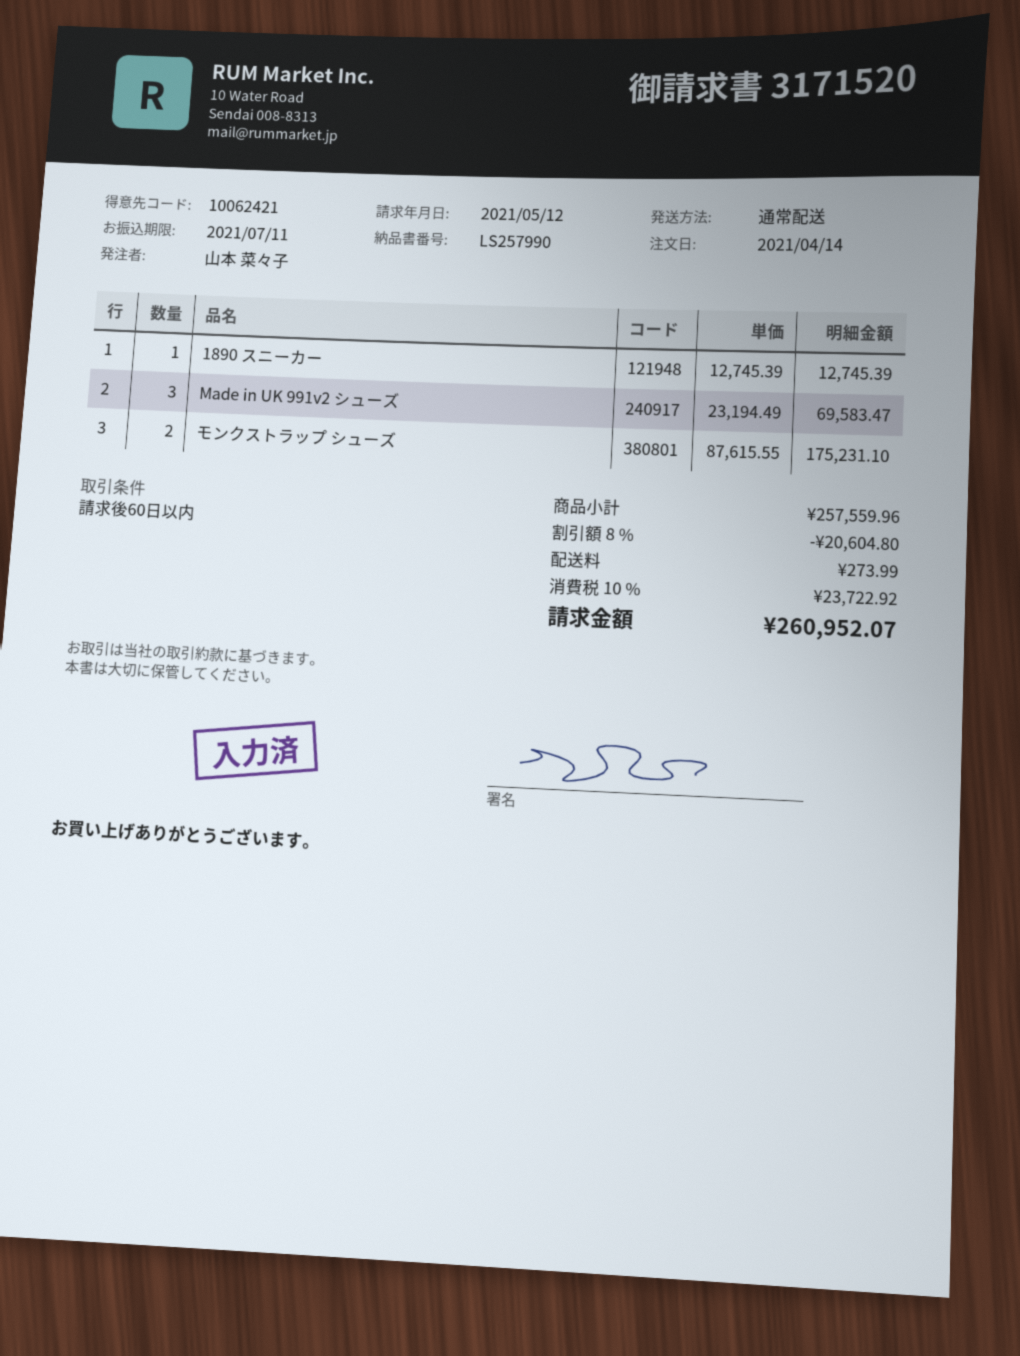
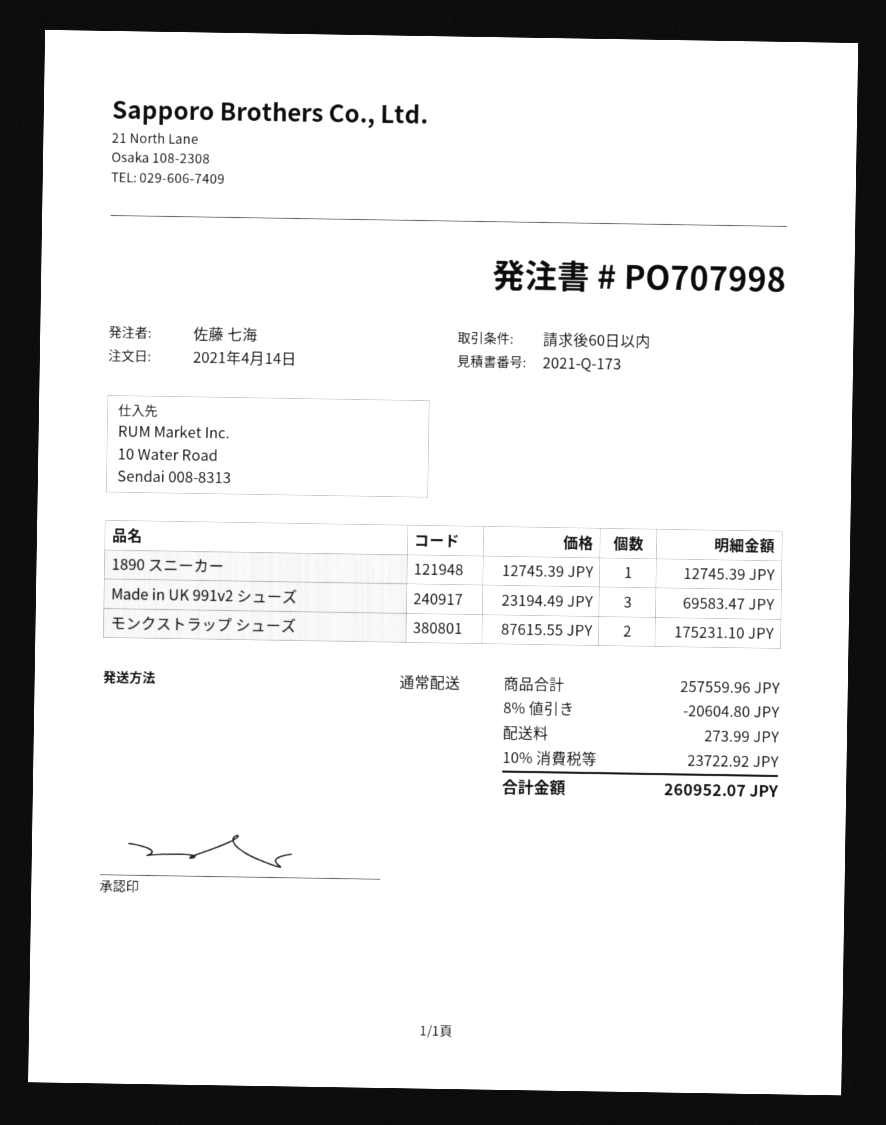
ordered by: 山本 菜々子 -> 佐藤 七海

